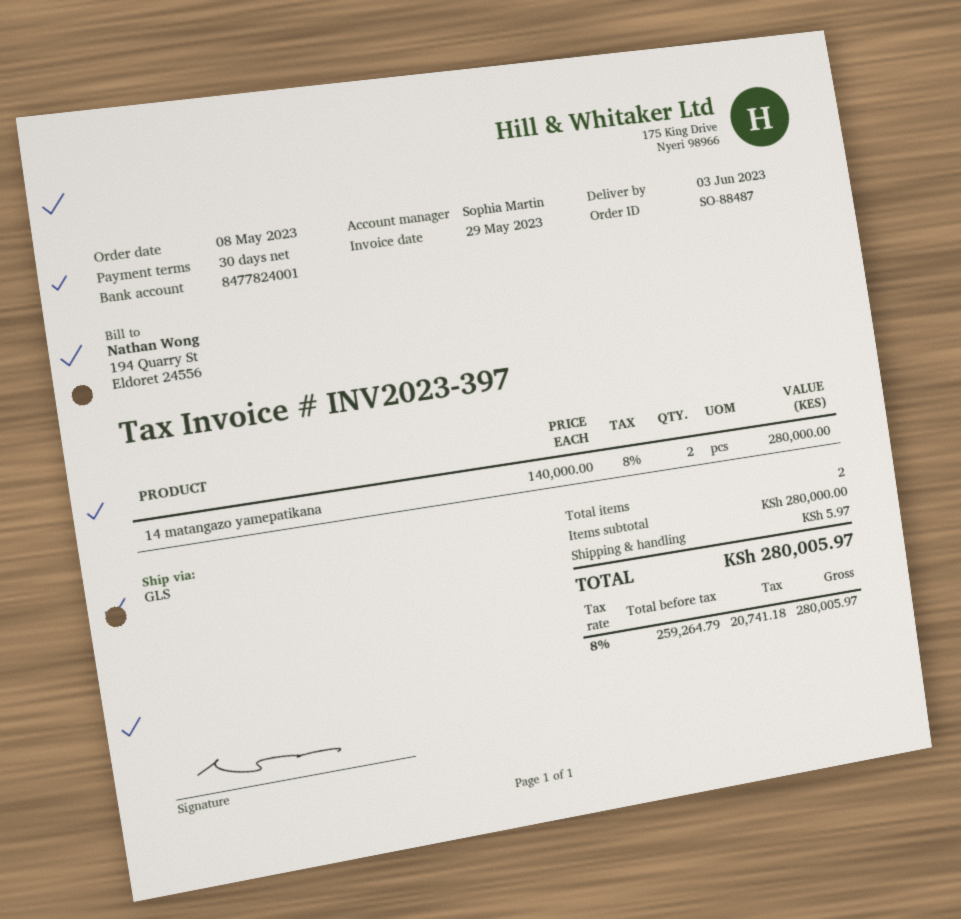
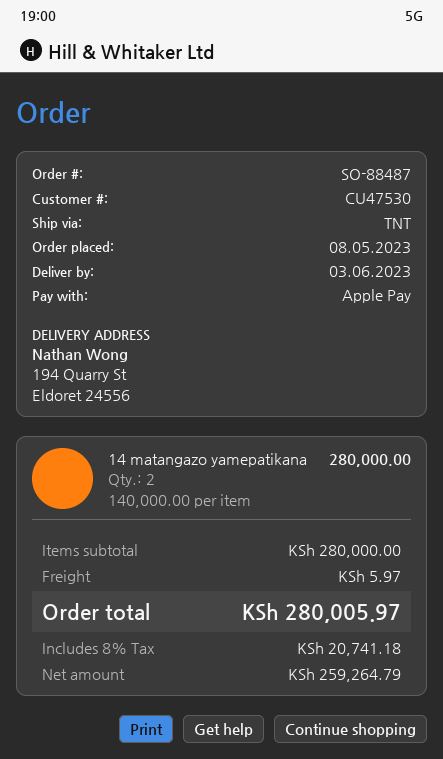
shipping method: GLS -> TNT

